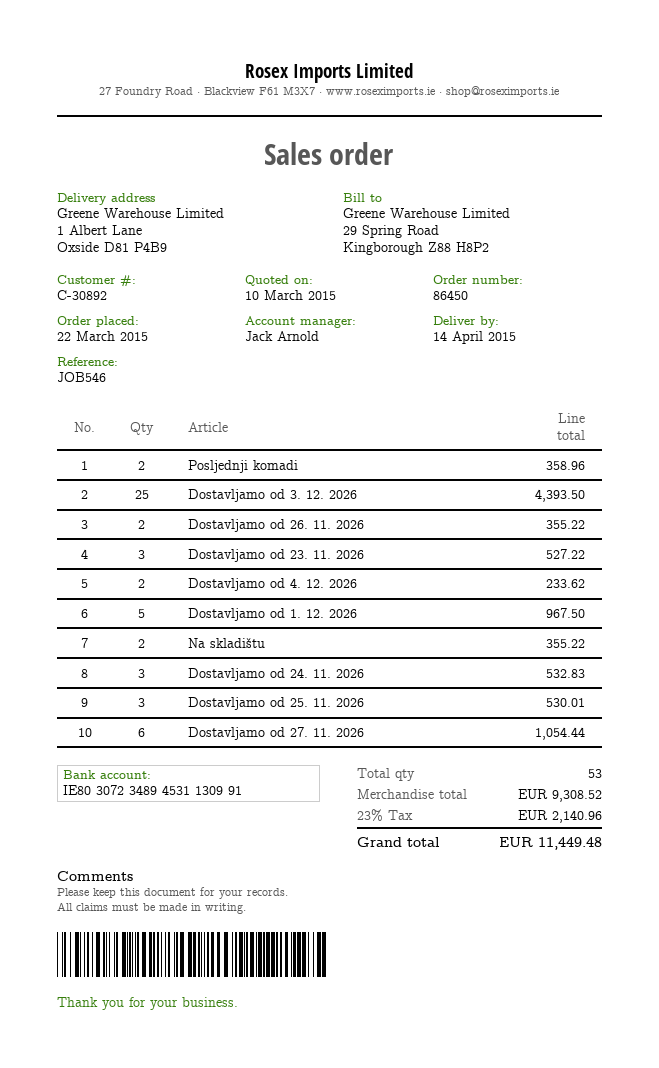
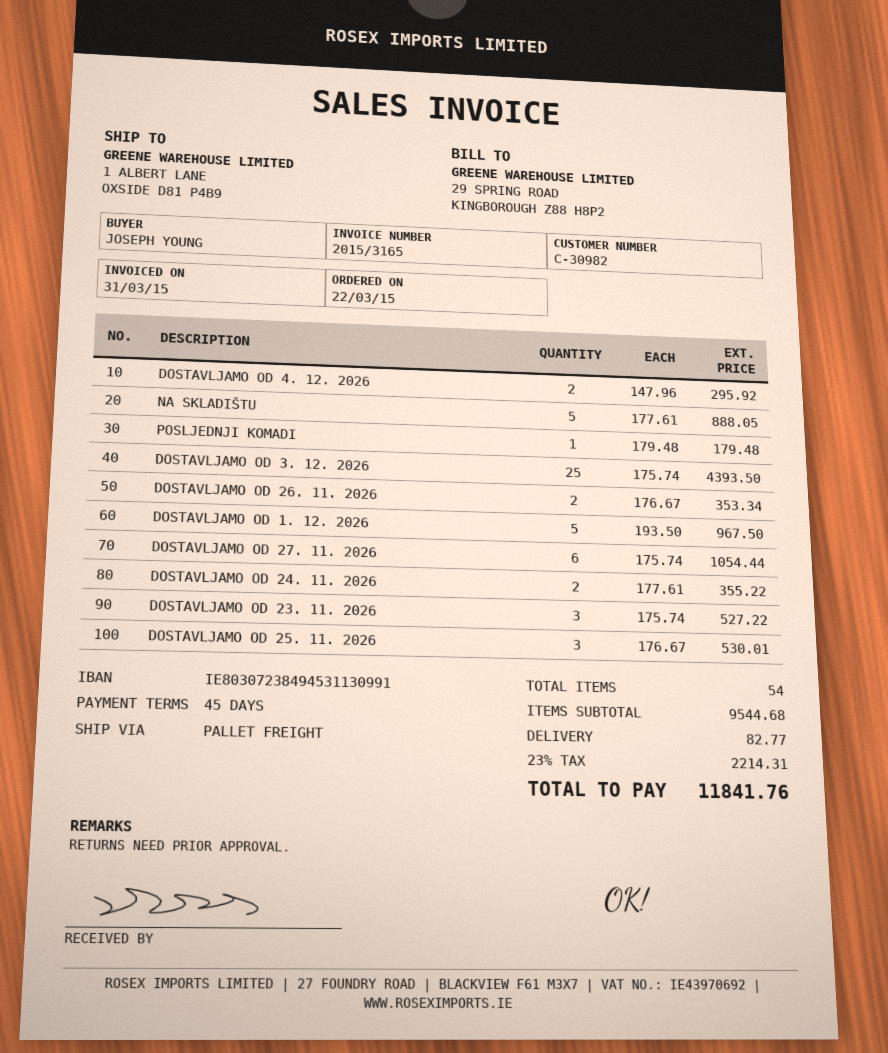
customer number: C-30892 -> C-30982
bank account: IE80307234894531130991 -> IE80307238494531130991
Posljednji komadi: 2 for 358.96 -> 1 for 179.48
Dostavljamo od 26. 11. 2026: 2 for 355.22 -> 2 for 353.34
Dostavljamo od 4. 12. 2026: 2 for 233.62 -> 2 for 295.92
Na skladištu: 2 for 355.22 -> 5 for 888.05
Dostavljamo od 24. 11. 2026: 3 for 532.83 -> 2 for 355.22
total quantity: 53 -> 54
subtotal: 9308.52 -> 9544.68
shipping: none -> 82.77
tax: 23% = 2140.96 -> 23% = 2214.31
total: 11449.48 -> 11841.76

